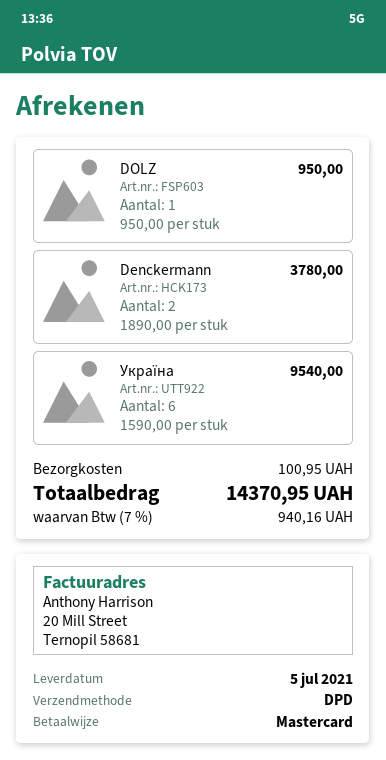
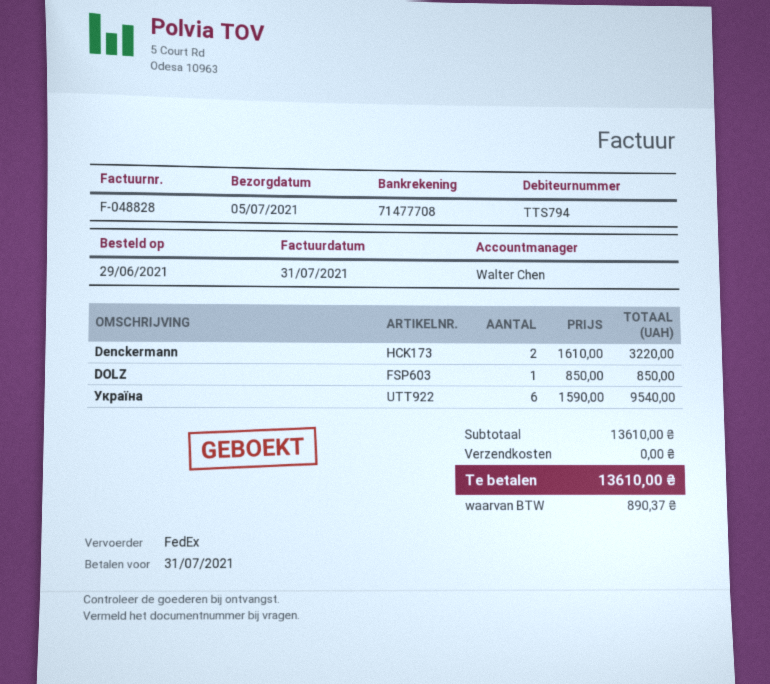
shipping method: DPD -> FedEx
DOLZ: 1 x 950.00 = 950.00 -> 1 x 850.00 = 850.00
Denckermann: 2 x 1890.00 = 3780.00 -> 2 x 1610.00 = 3220.00
shipping: 100.95 -> 0.00
tax: 940.16 -> 890.37
total: 14370.95 -> 13610.00

